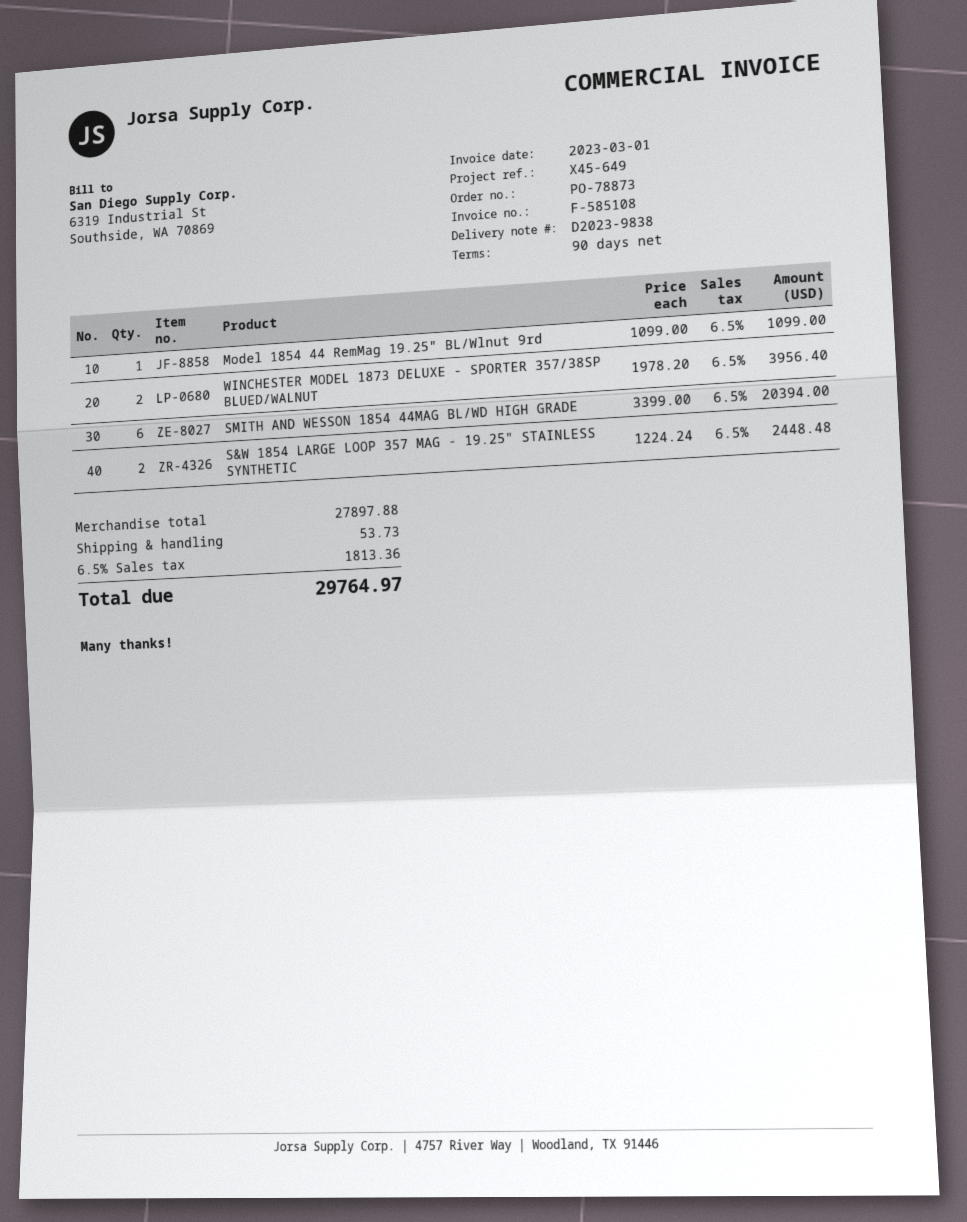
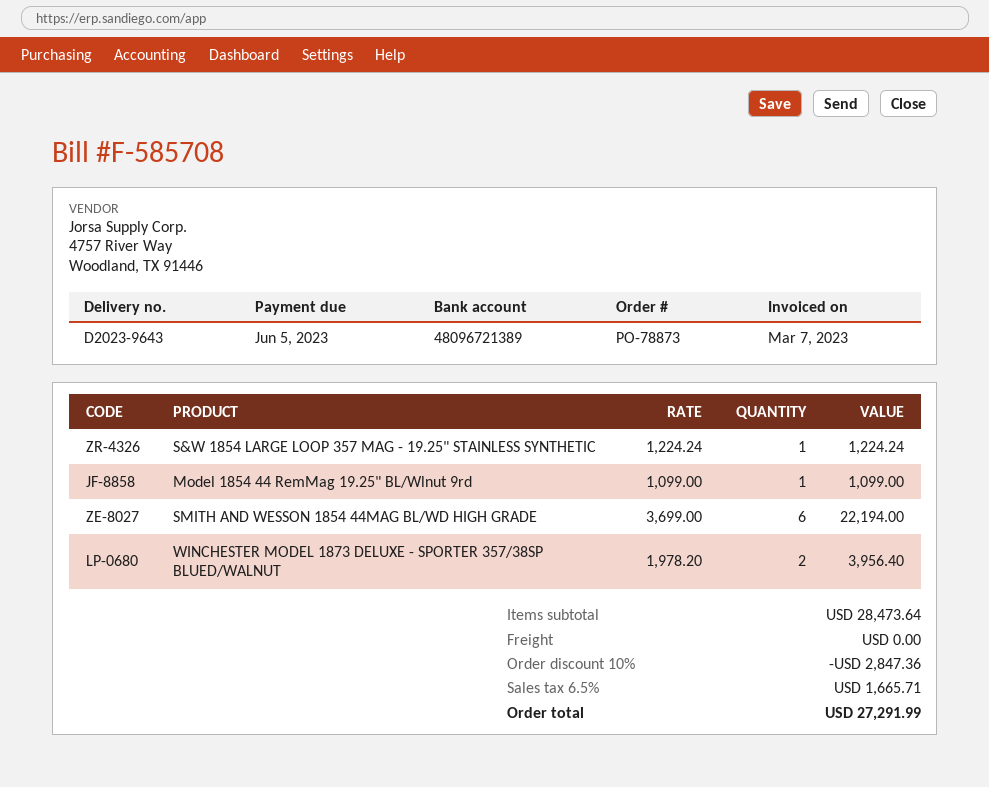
delivery note number: D2023-9838 -> D2023-9643
invoice number: F-585108 -> F-585708
invoice date: 2023-03-01 -> 2023-03-07
SMITH AND WESSON 1854 44MAG BL/WD HIGH GRADE: 6 x 3399.00 = 20394.00 -> 6 x 3699.00 = 22194.00
S&W 1854 LARGE LOOP 357 MAG - 19.25" STAINLESS SYNTHETIC: 2 x 1224.24 = 2448.48 -> 1 x 1224.24 = 1224.24
subtotal: 27897.88 -> 28473.64
discount: none -> 10% = 2847.36
shipping: 53.73 -> 0.00
tax: 6.5% = 1813.36 -> 6.5% = 1665.71
total: 29764.97 -> 27291.99

